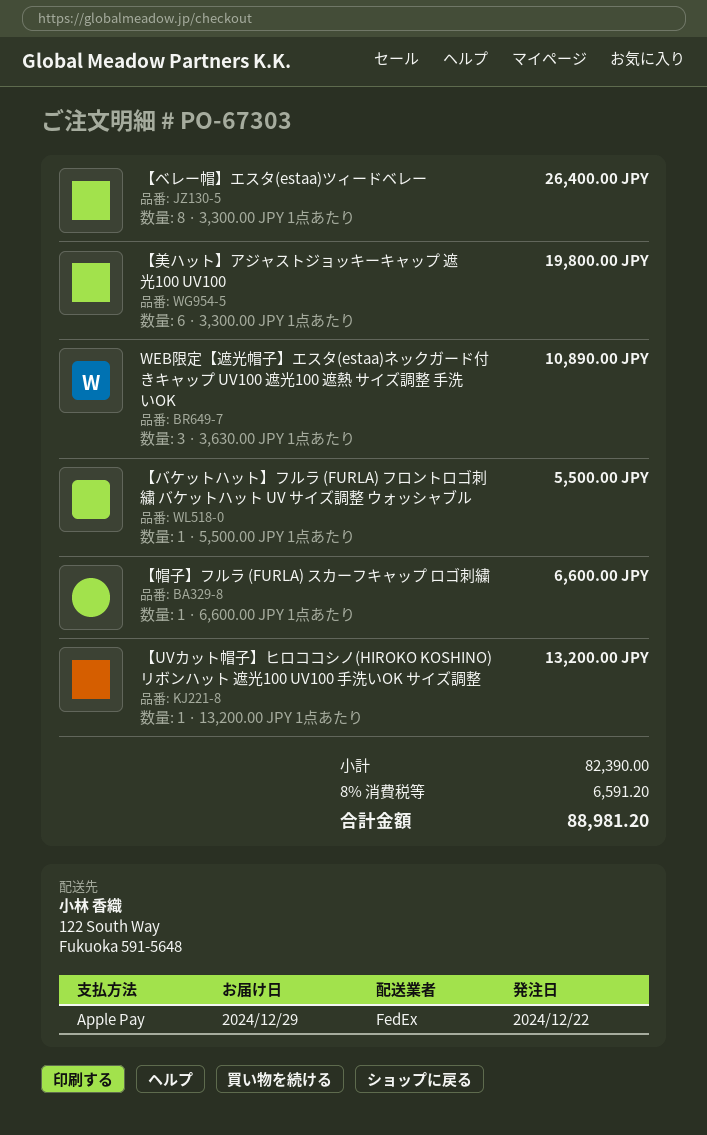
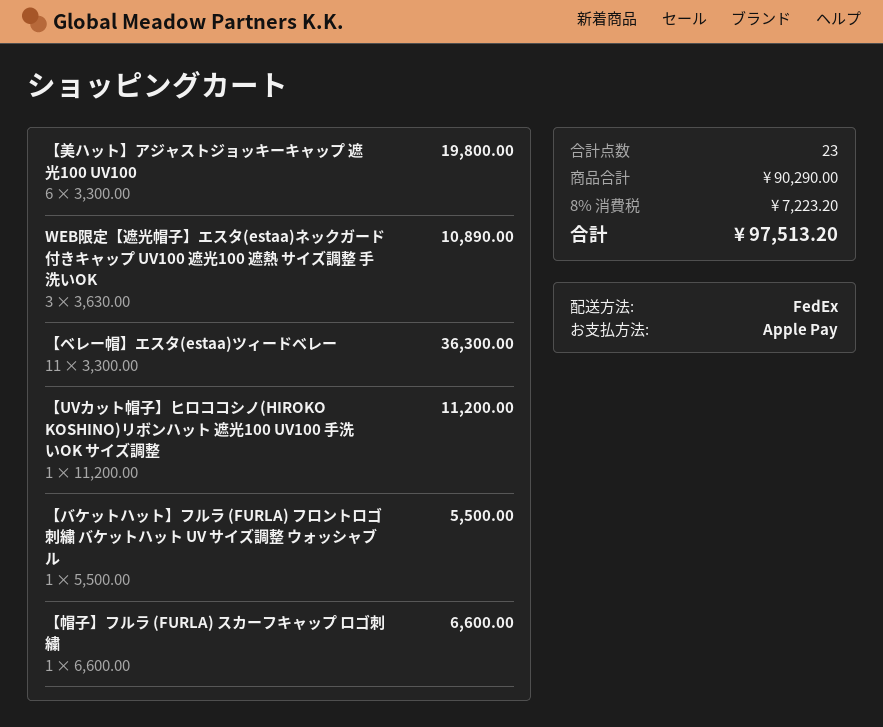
【ベレー帽】エスタ(estaa)ツィードベレー: 8 x 3300.00 = 26400.00 -> 11 x 3300.00 = 36300.00
【UVカット帽子】ヒロココシノ(HIROKO KOSHINO)リボンハット 遮光100 UV100 手洗いOK サイズ調整: 1 x 13200.00 = 13200.00 -> 1 x 11200.00 = 11200.00
subtotal: 82390.00 -> 90290.00
tax: 8% = 6591.20 -> 8% = 7223.20
total: 88981.20 -> 97513.20

